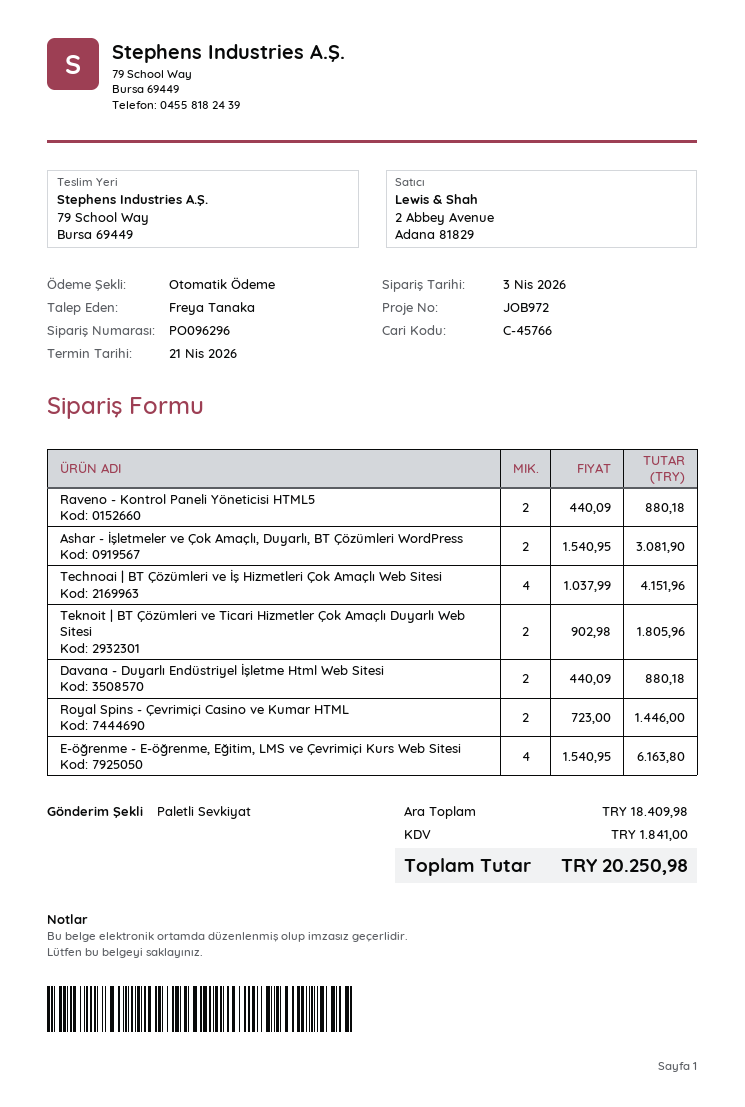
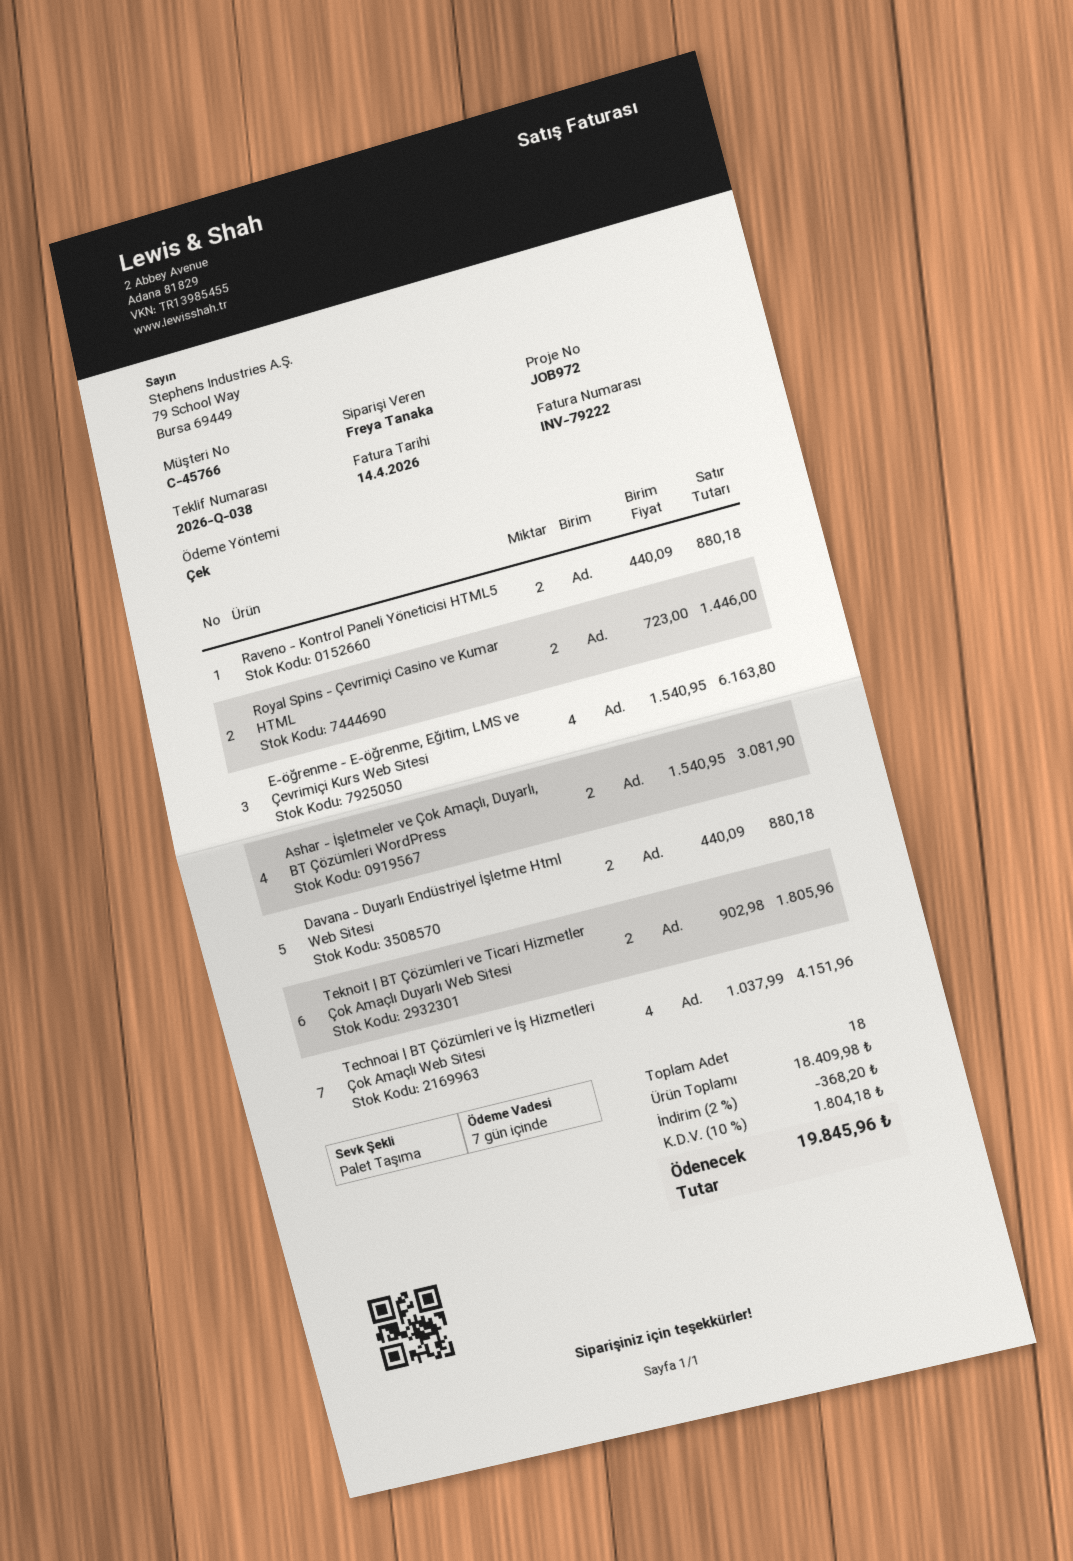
payment method: direct debit -> cheque
discount: none -> 2% = 368.20
tax: 1841.00 -> 1804.18
total: 20250.98 -> 19845.96

